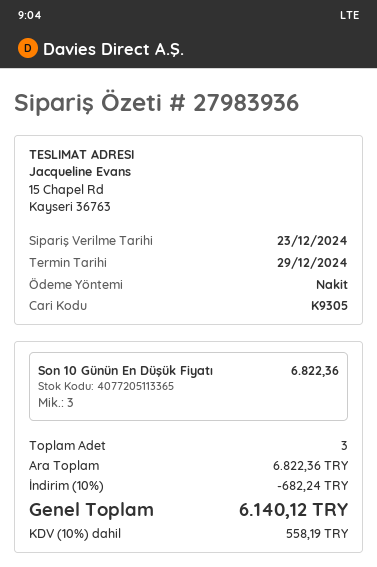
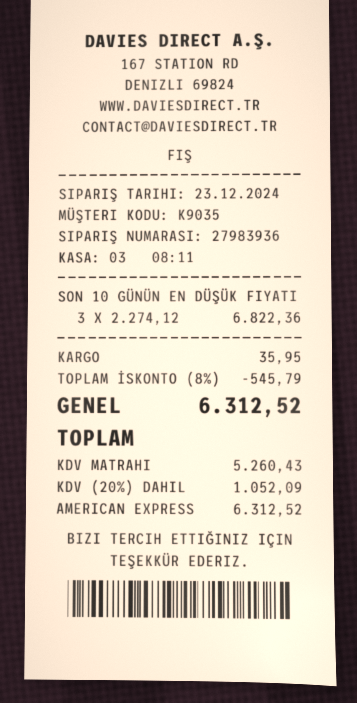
customer number: K9305 -> K9035
payment method: cash -> American Express
discount: 10% = 682.24 -> 8% = 545.79
shipping: none -> 35.95
tax: 10% = 558.19 -> 20% = 1052.09
total: 6140.12 -> 6312.52

